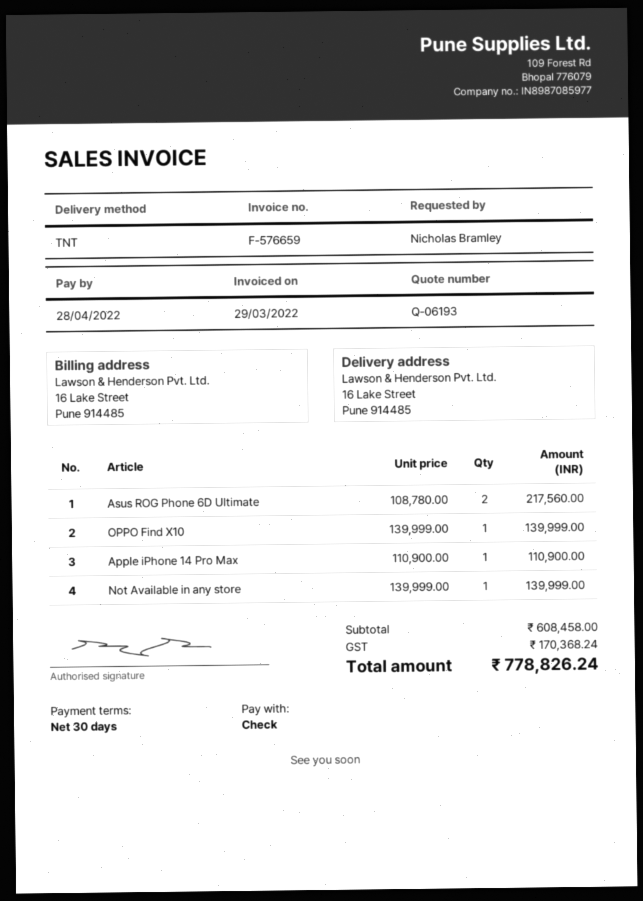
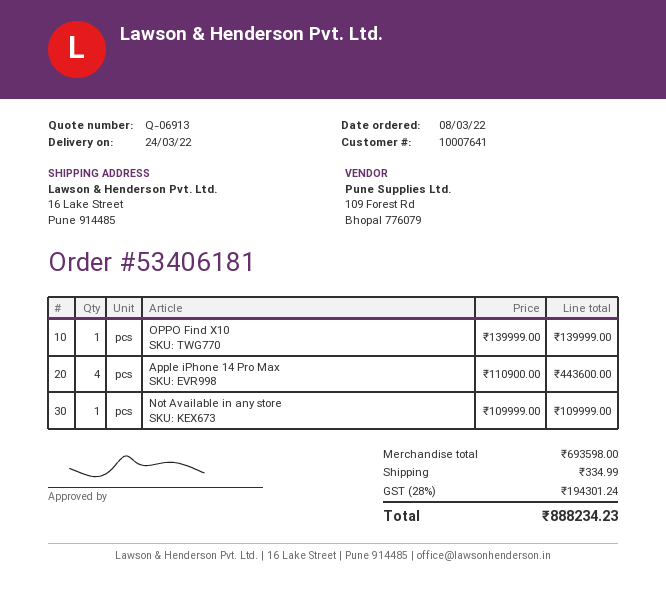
quote number: Q-06193 -> Q-06913
Asus ROG Phone 6D Ultimate: 2 x 108780.00 = 217560.00 -> none
Apple iPhone 14 Pro Max: 1 x 110900.00 = 110900.00 -> 4 x 110900.00 = 443600.00
Not Available in any store: 1 x 139999.00 = 139999.00 -> 1 x 109999.00 = 109999.00
subtotal: 608458.00 -> 693598.00
shipping: none -> 334.99
tax: 170368.24 -> 194301.24
total: 778826.24 -> 888234.23

